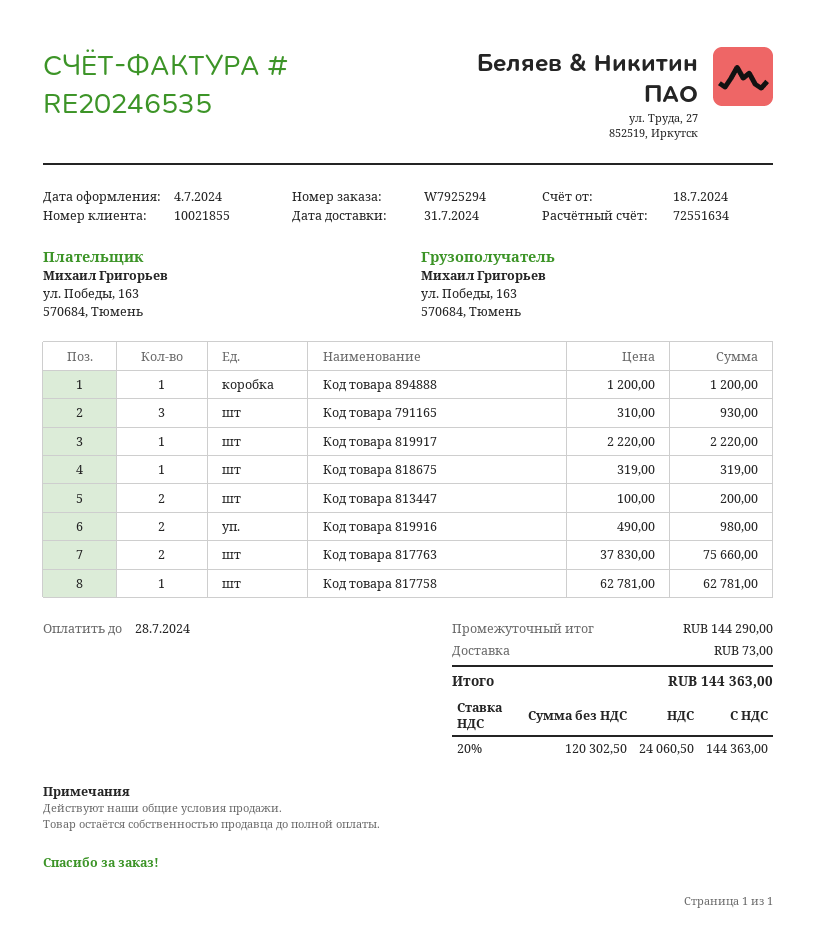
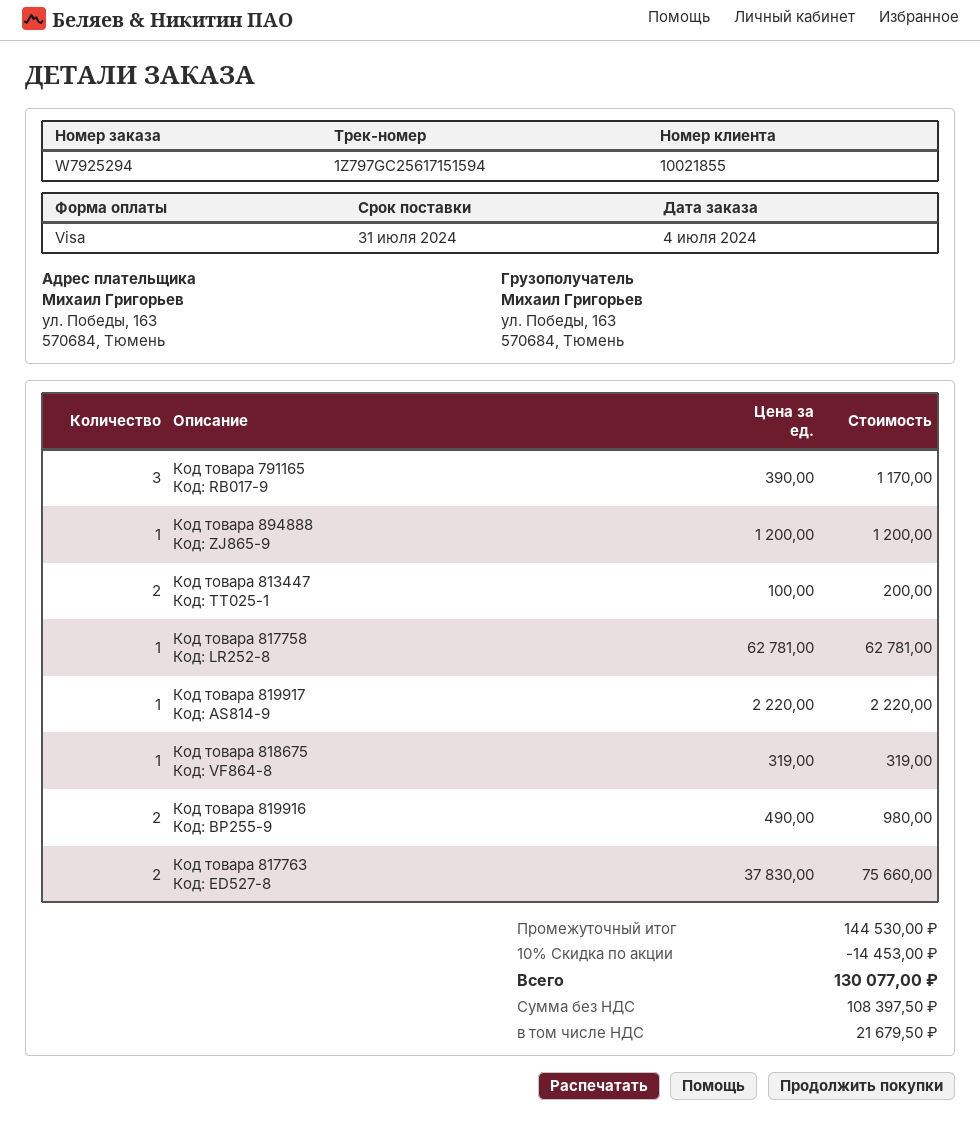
Код товара 791165: 3 x 310.00 = 930.00 -> 3 x 390.00 = 1170.00
subtotal: 144290.00 -> 144530.00
discount: none -> 10% = 14453.00
shipping: 73.00 -> none
net: 120302.50 -> 108397.50
tax: 24060.50 -> 21679.50
total: 144363.00 -> 130077.00

